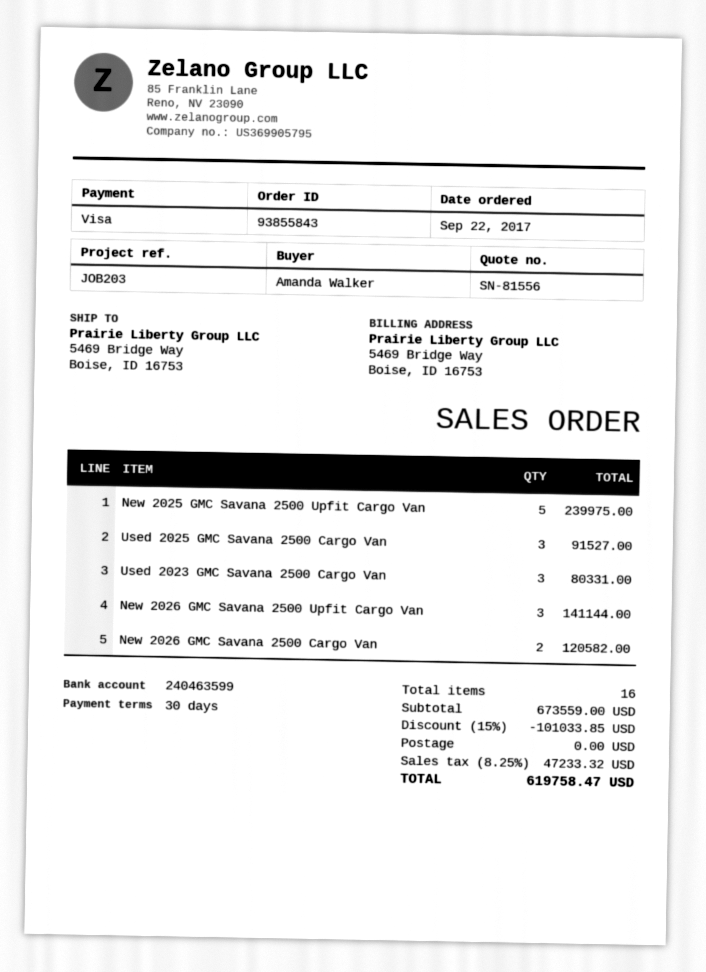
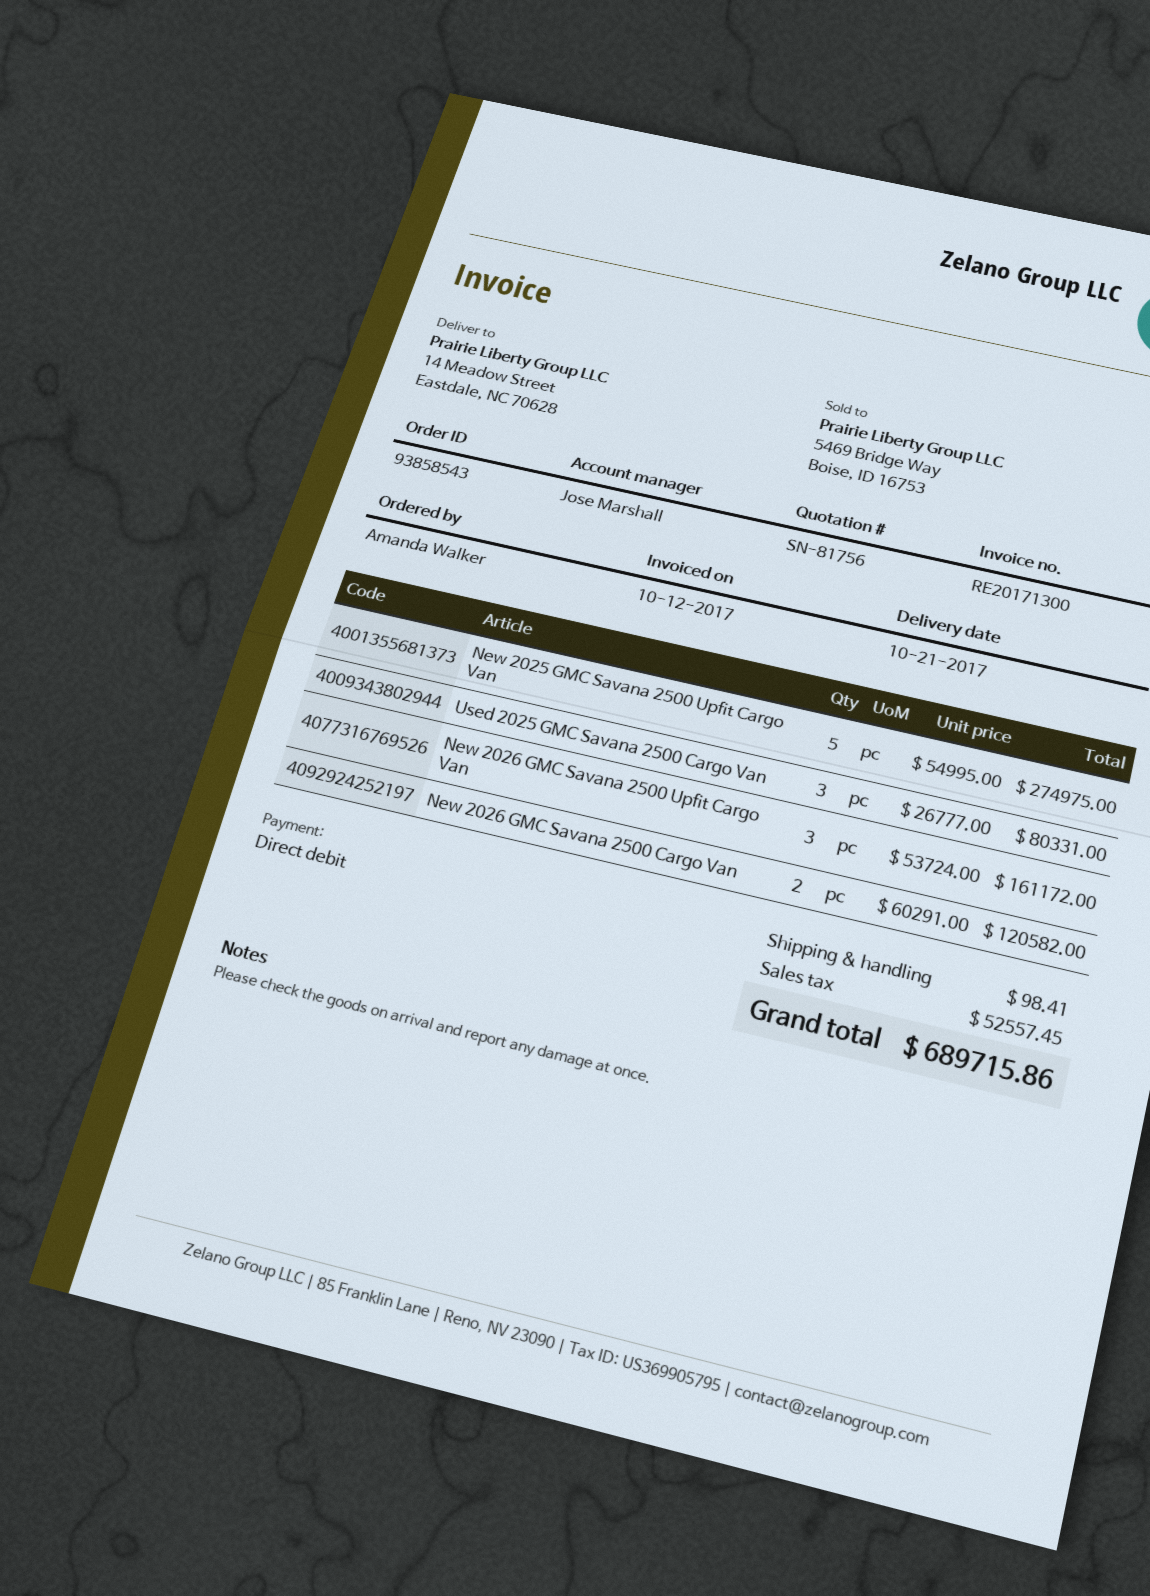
quote number: SN-81556 -> SN-81756
order number: 93855843 -> 93858543
payment method: Visa -> direct debit
ship to: 5469 Bridge Way, Boise, ID 16753 -> 14 Meadow Street, Eastdale, NC 70628
New 2025 GMC Savana 2500 Upfit Cargo Van: 5 for 239975.00 -> 5 for 274975.00
Used 2025 GMC Savana 2500 Cargo Van: 3 for 91527.00 -> 3 for 80331.00
Used 2023 GMC Savana 2500 Cargo Van: 3 for 80331.00 -> none
New 2026 GMC Savana 2500 Upfit Cargo Van: 3 for 141144.00 -> 3 for 161172.00
discount: 15% = 101033.85 -> none
shipping: 0.00 -> 98.41
tax: 47233.32 -> 52557.45
total: 619758.47 -> 689715.86

